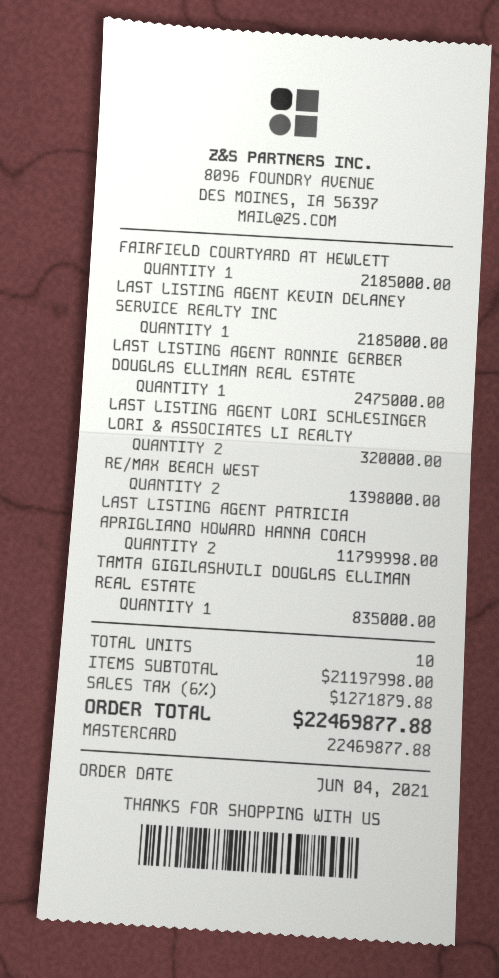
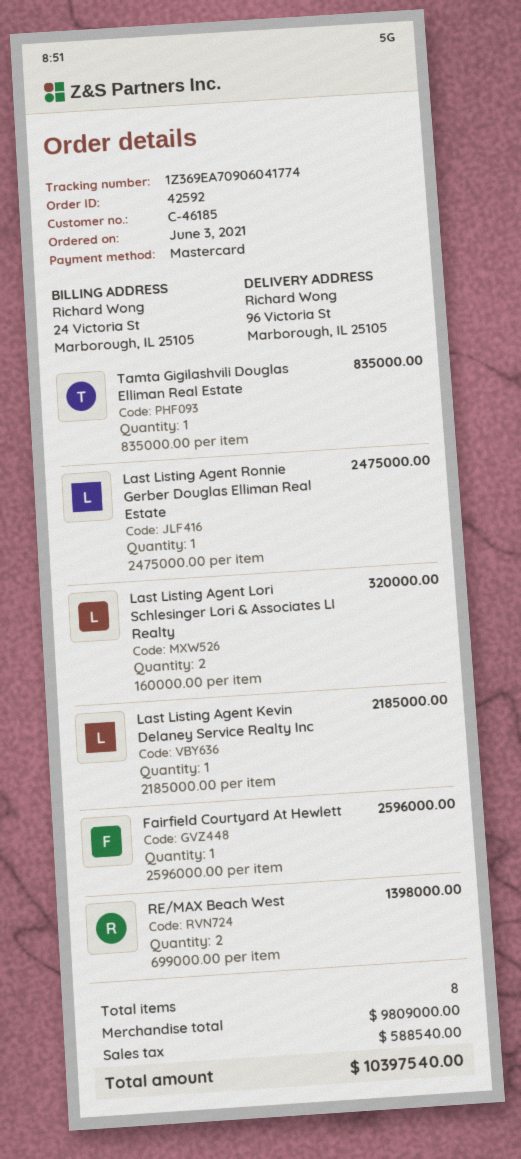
order date: 2021-06-04 -> 2021-06-03
FAIRFIELD COURTYARD AT HEWLETT: 1 for 2185000.00 -> 1 for 2596000.00
LAST LISTING AGENT PATRICIA APRIGLIANO HOWARD HANNA COACH: 2 for 11799998.00 -> none
total quantity: 10 -> 8
subtotal: 21197998.00 -> 9809000.00
tax: 1271879.88 -> 588540.00
total: 22469877.88 -> 10397540.00

